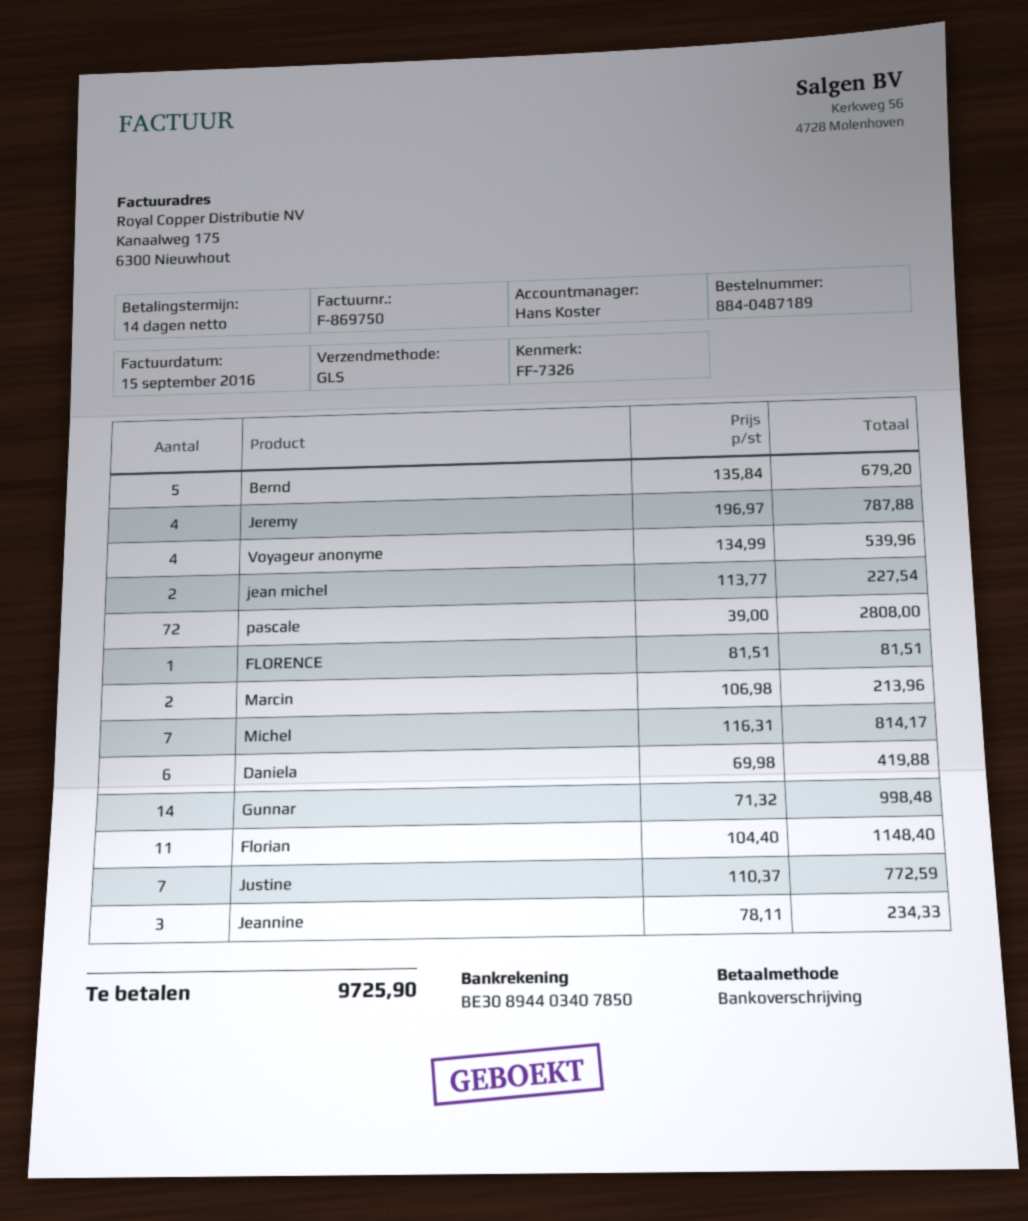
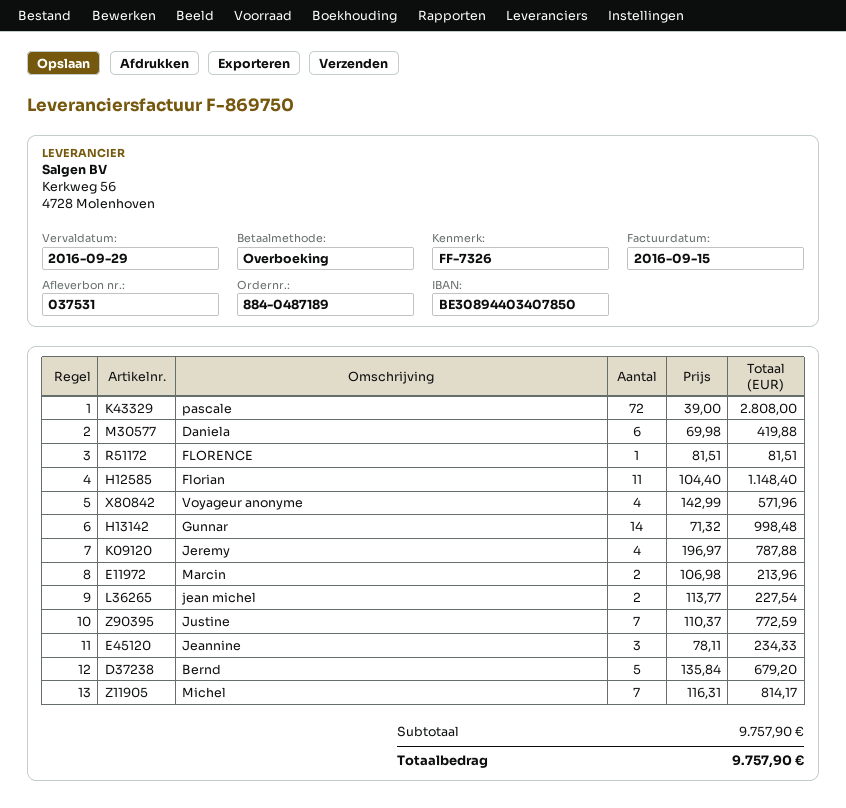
Voyageur anonyme: 4 x 134.99 = 539.96 -> 4 x 142.99 = 571.96
total: 9725.90 -> 9757.90

